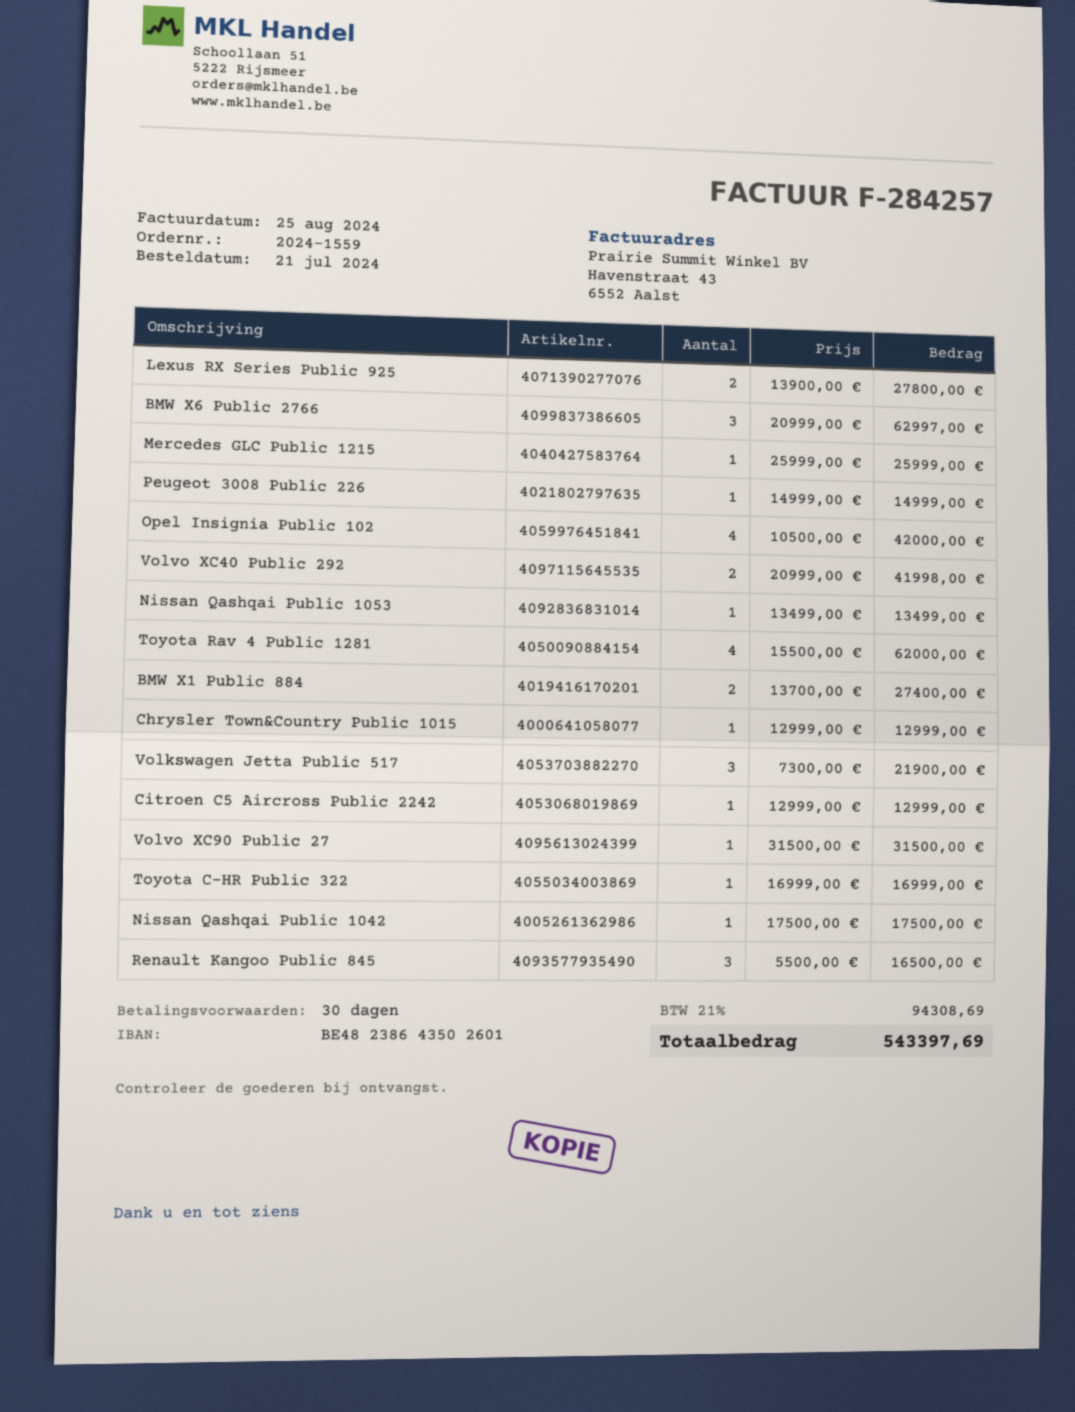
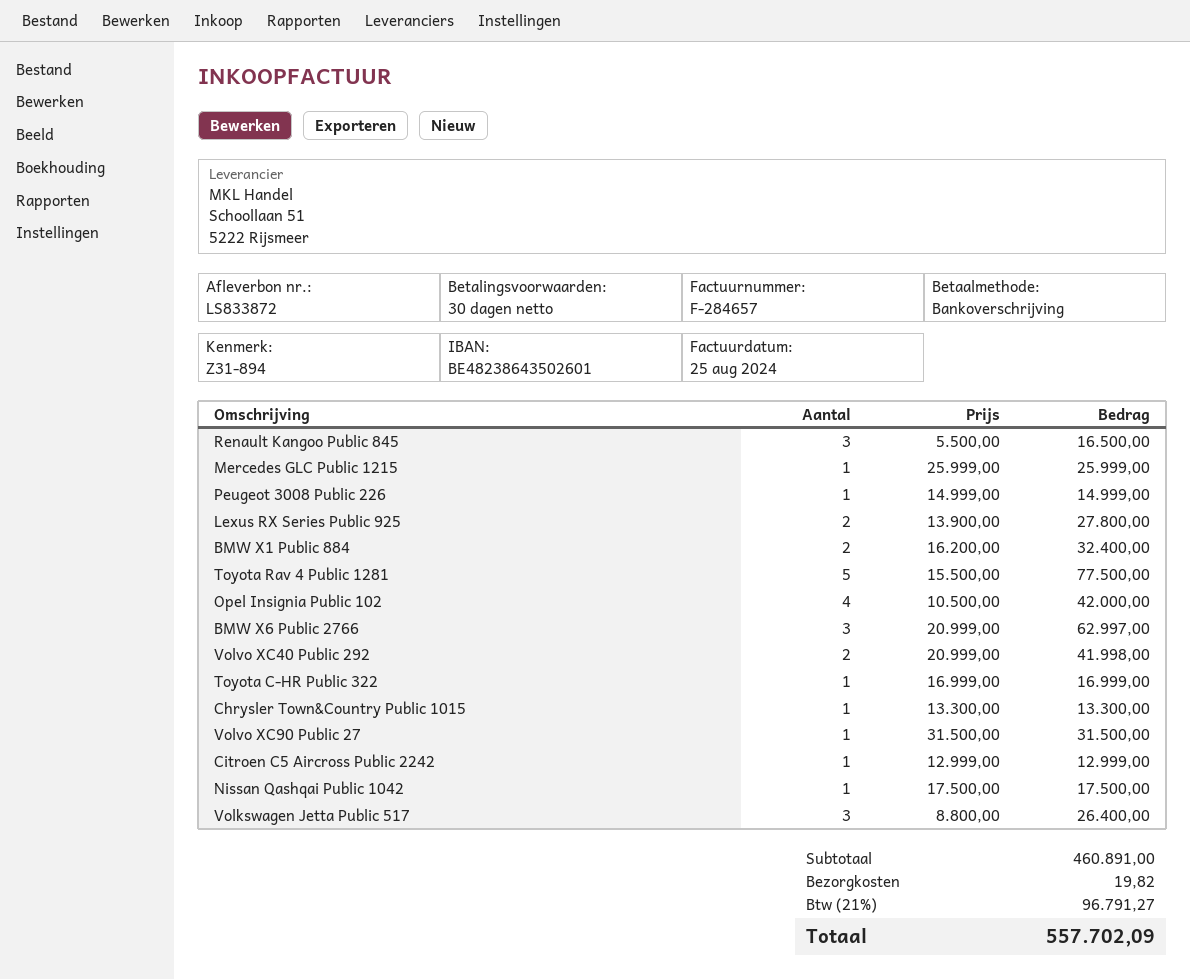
invoice number: F-284257 -> F-284657
Nissan Qashqai Public 1053: 1 x 13499.00 = 13499.00 -> none
Toyota Rav 4 Public 1281: 4 x 15500.00 = 62000.00 -> 5 x 15500.00 = 77500.00
BMW X1 Public 884: 2 x 13700.00 = 27400.00 -> 2 x 16200.00 = 32400.00
Chrysler Town&Country Public 1015: 1 x 12999.00 = 12999.00 -> 1 x 13300.00 = 13300.00
Volkswagen Jetta Public 517: 3 x 7300.00 = 21900.00 -> 3 x 8800.00 = 26400.00
shipping: none -> 19.82
tax: 21% = 94308.69 -> 21% = 96791.27
total: 543397.69 -> 557702.09

